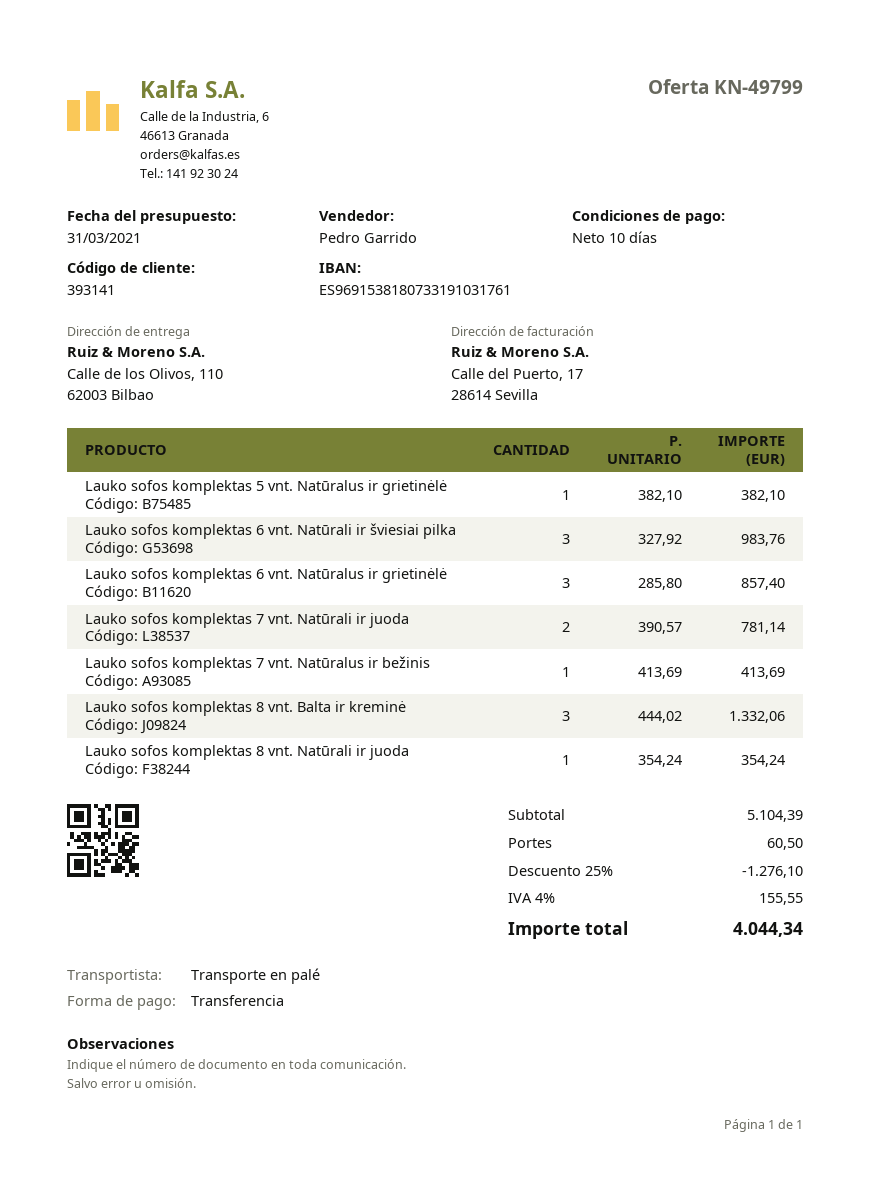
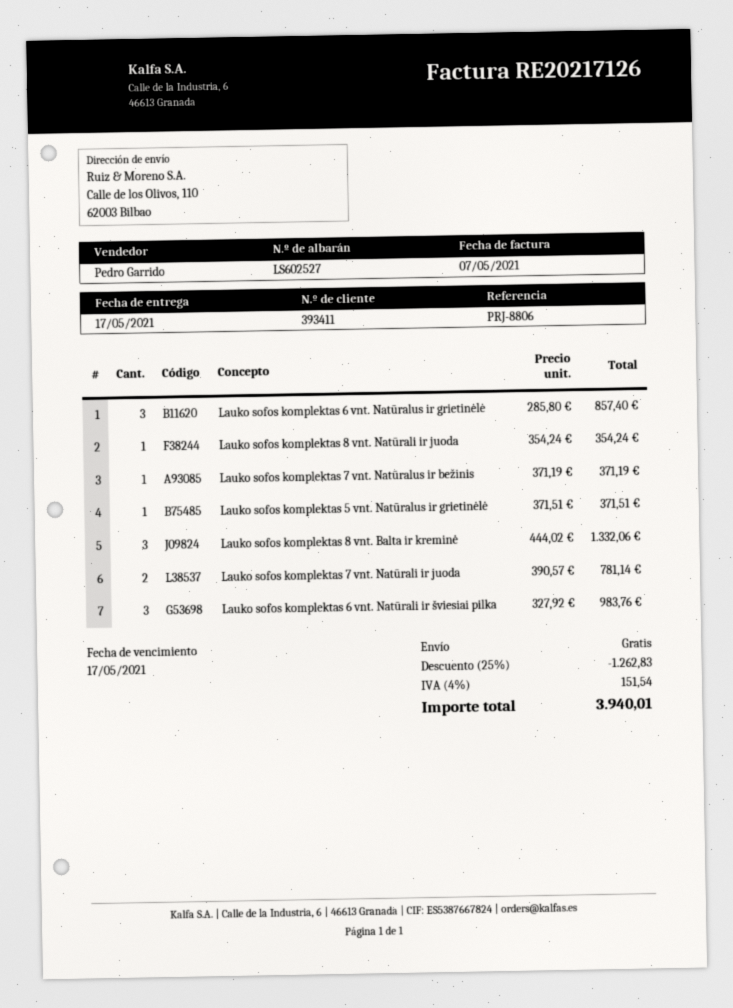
customer number: 393141 -> 393411
Lauko sofos komplektas 5 vnt. Natūralus ir grietinėlė: 1 x 382.10 = 382.10 -> 1 x 371.51 = 371.51
Lauko sofos komplektas 7 vnt. Natūralus ir bežinis: 1 x 413.69 = 413.69 -> 1 x 371.19 = 371.19
discount: 25% = 1276.10 -> 25% = 1262.83
shipping: 60.50 -> 0.00
tax: 4% = 155.55 -> 4% = 151.54
total: 4044.34 -> 3940.01

